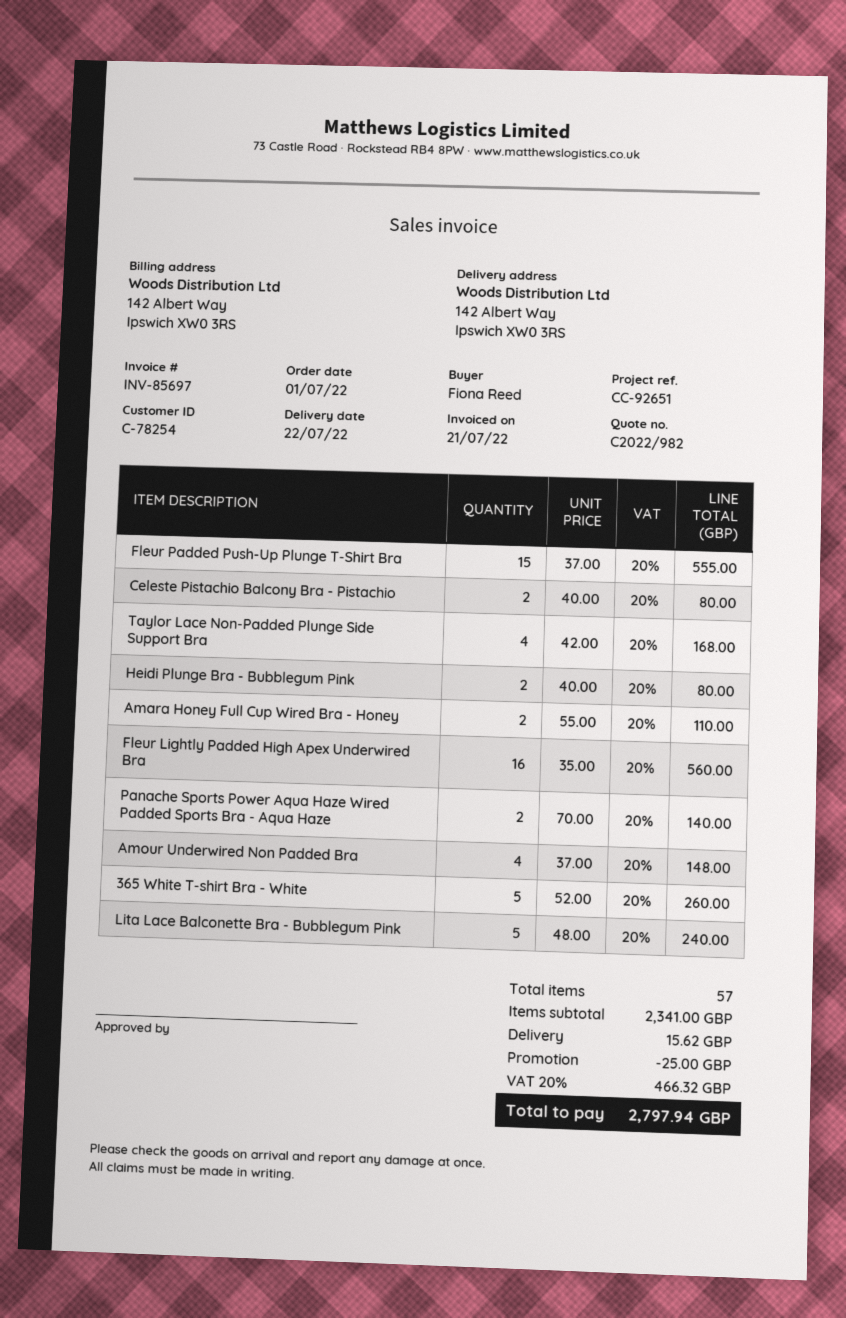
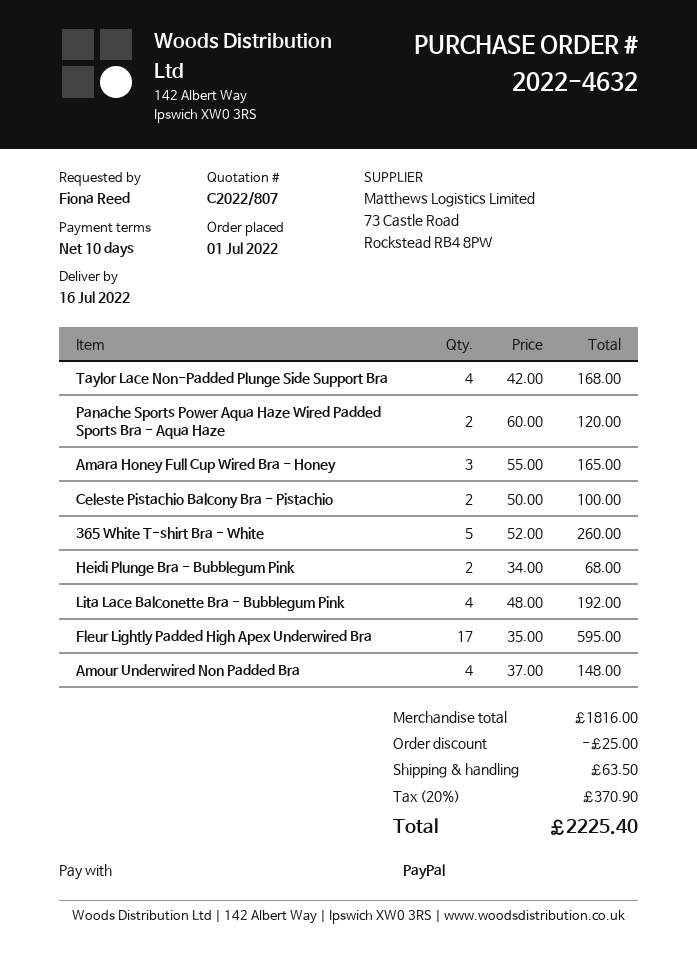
quote number: C2022/982 -> C2022/807
delivery date: 2022-07-22 -> 2022-07-16
Fleur Padded Push-Up Plunge T-Shirt Bra: 15 x 37.00 = 555.00 -> none
Celeste Pistachio Balcony Bra - Pistachio: 2 x 40.00 = 80.00 -> 2 x 50.00 = 100.00
Heidi Plunge Bra - Bubblegum Pink: 2 x 40.00 = 80.00 -> 2 x 34.00 = 68.00
Amara Honey Full Cup Wired Bra - Honey: 2 x 55.00 = 110.00 -> 3 x 55.00 = 165.00
Fleur Lightly Padded High Apex Underwired Bra: 16 x 35.00 = 560.00 -> 17 x 35.00 = 595.00
Panache Sports Power Aqua Haze Wired Padded Sports Bra - Aqua Haze: 2 x 70.00 = 140.00 -> 2 x 60.00 = 120.00
Lita Lace Balconette Bra - Bubblegum Pink: 5 x 48.00 = 240.00 -> 4 x 48.00 = 192.00
subtotal: 2341.00 -> 1816.00
shipping: 15.62 -> 63.50
tax: 20% = 466.32 -> 20% = 370.90
total: 2797.94 -> 2225.40

